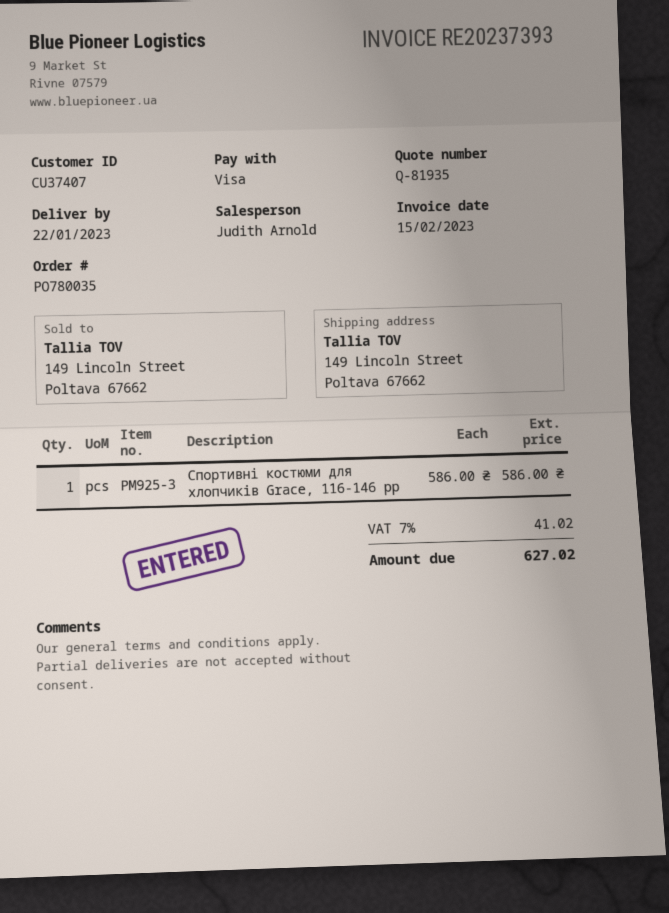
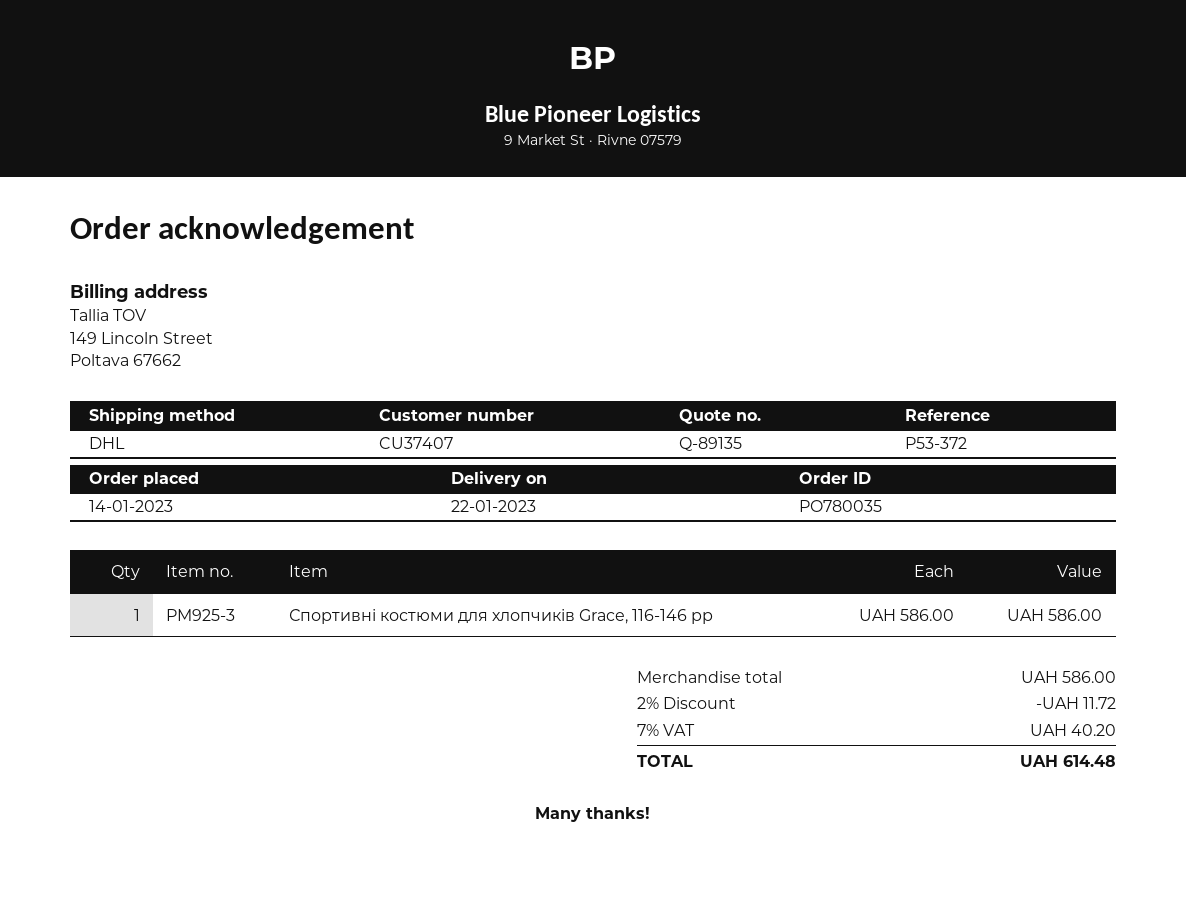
quote number: Q-81935 -> Q-89135
discount: none -> 2% = 11.72
tax: 7% = 41.02 -> 7% = 40.20
total: 627.02 -> 614.48

